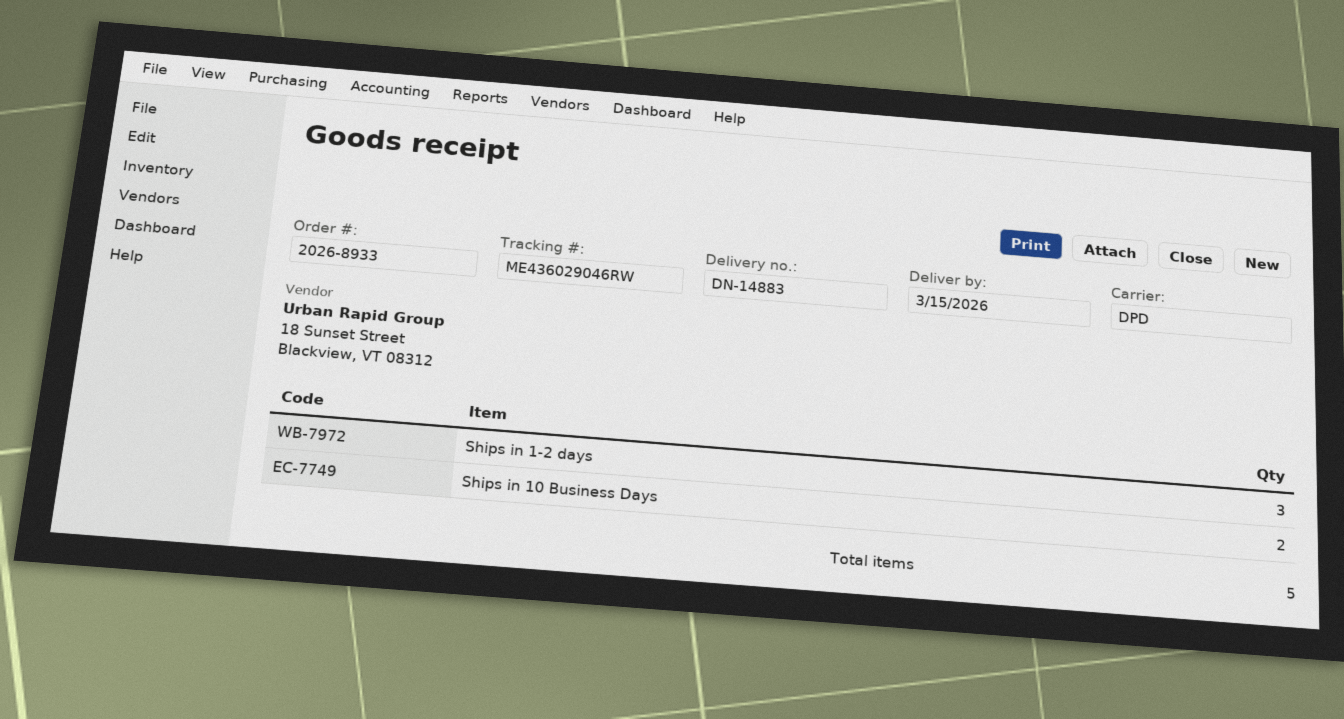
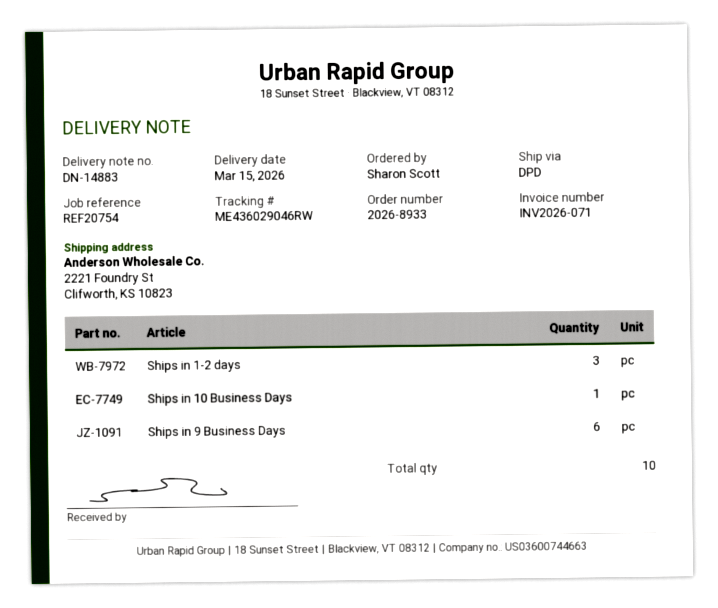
Ships in 10 Business Days: 2 -> 1
Ships in 9 Business Days: none -> 6
total quantity: 5 -> 10

